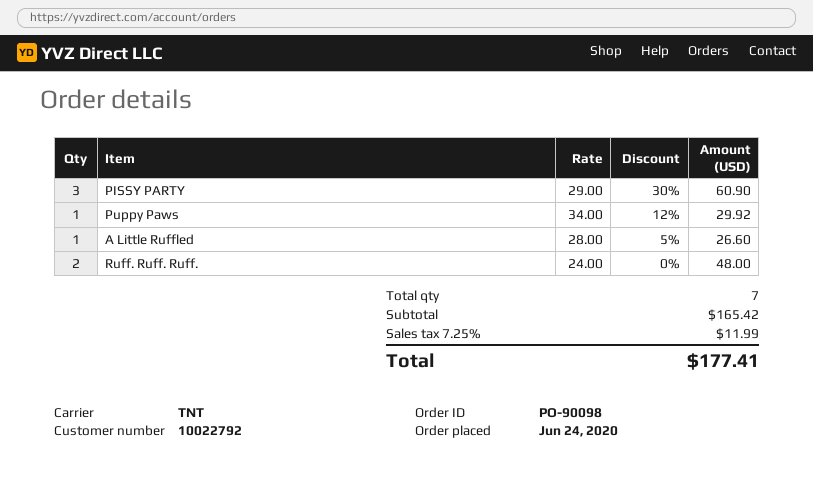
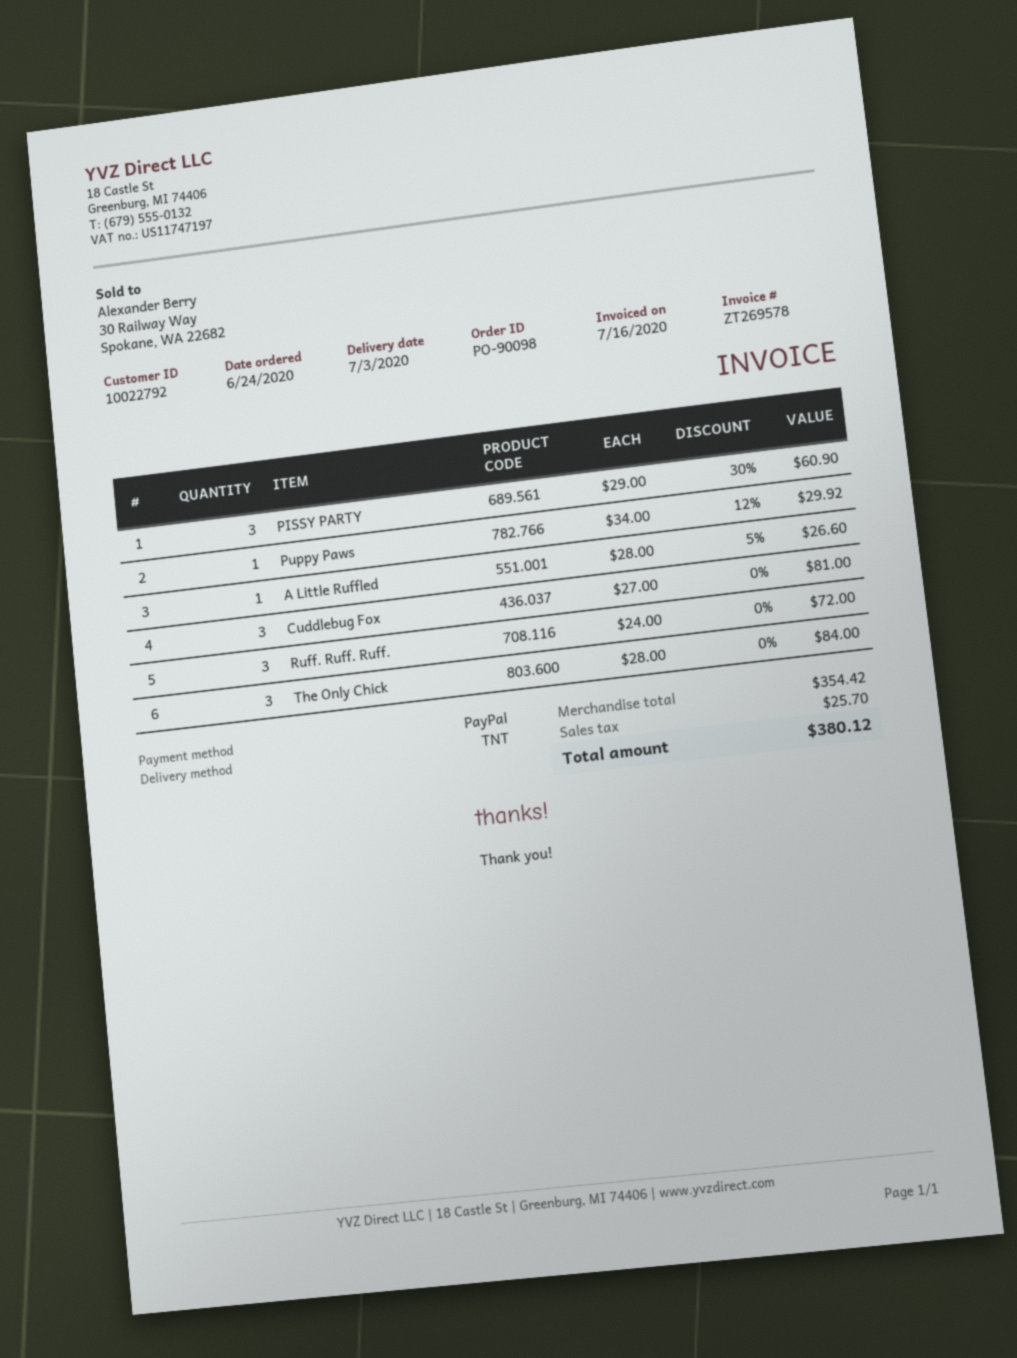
Ruff. Ruff. Ruff.: 2 x 24.00 = 48.00 -> 3 x 24.00 = 72.00
Cuddlebug Fox: none -> 3 x 27.00 = 81.00
The Only Chick: none -> 3 x 28.00 = 84.00
subtotal: 165.42 -> 354.42
tax: 11.99 -> 25.70
total: 177.41 -> 380.12

